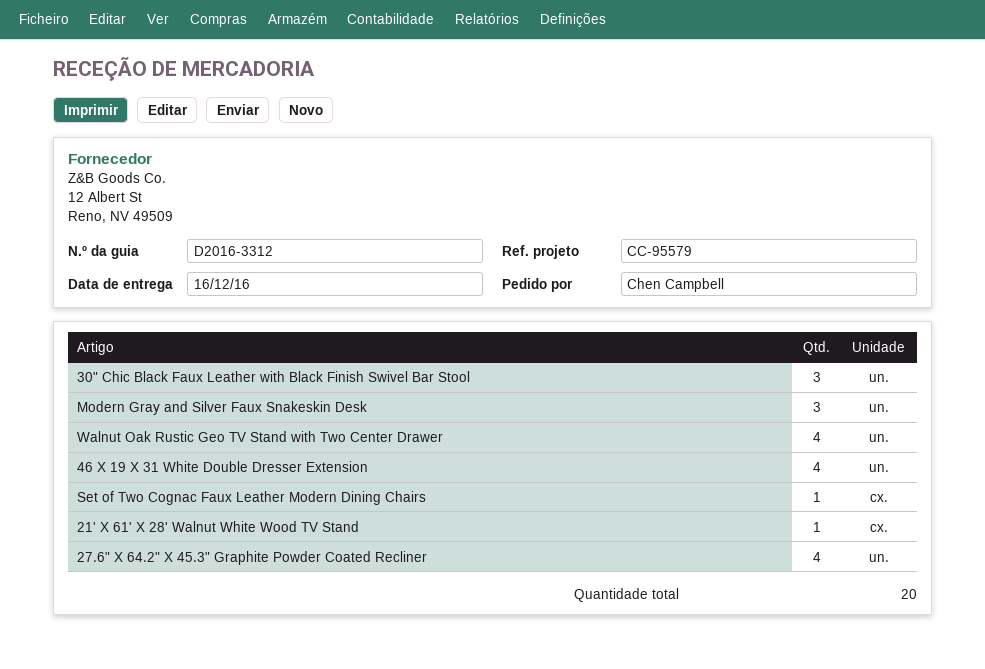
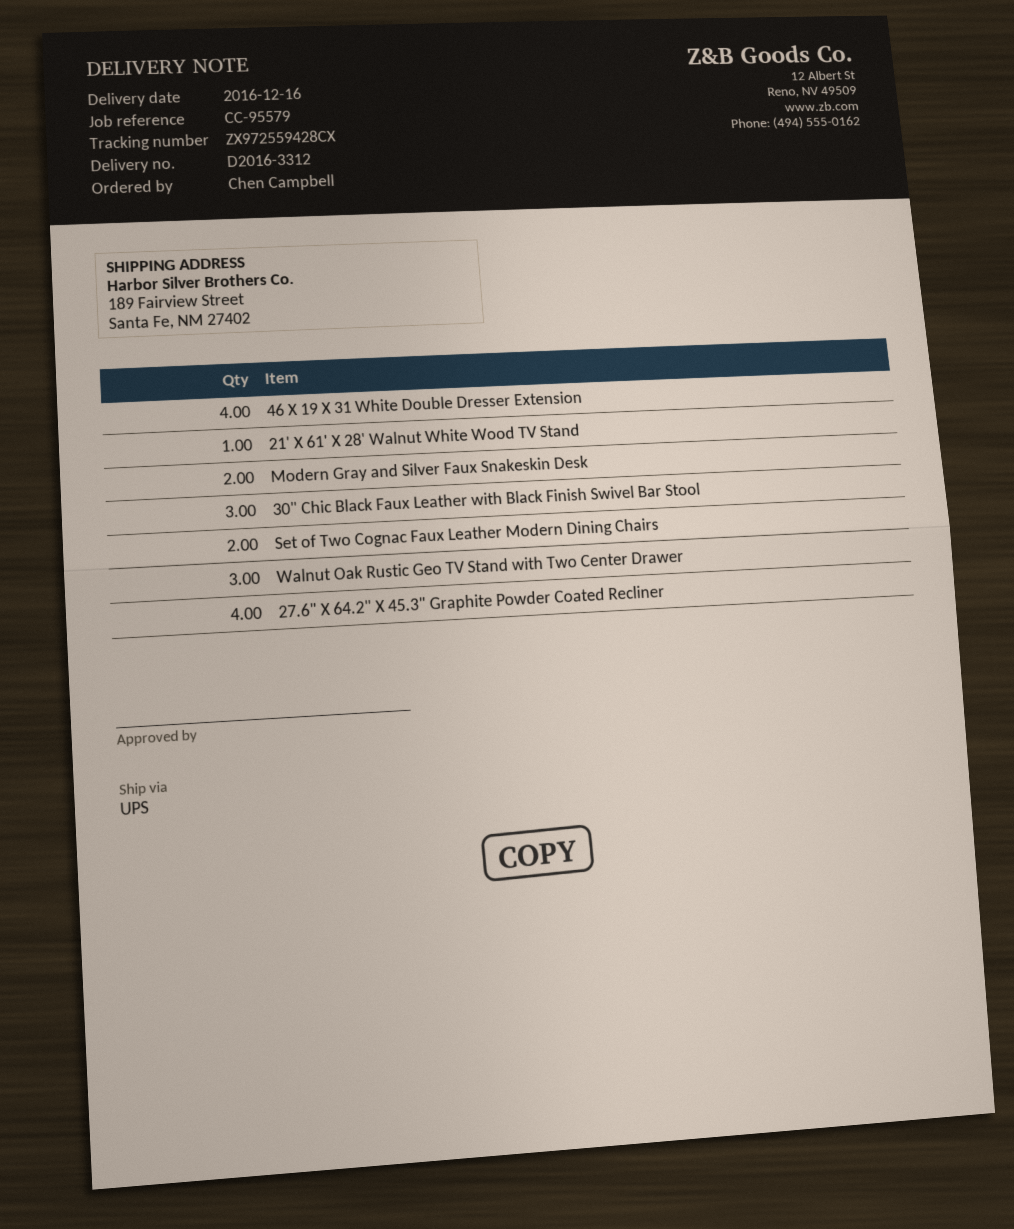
Modern Gray and Silver Faux Snakeskin Desk: 3 -> 2
Walnut Oak Rustic Geo TV Stand with Two Center Drawer: 4 -> 3
Set of Two Cognac Faux Leather Modern Dining Chairs: 1 -> 2

